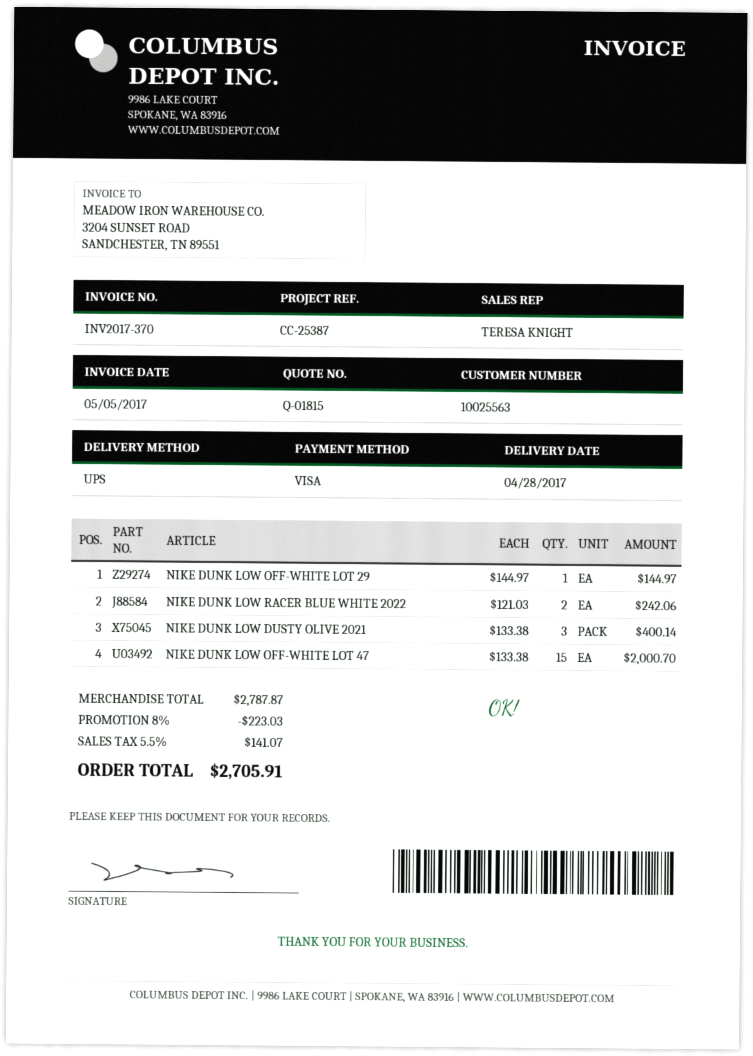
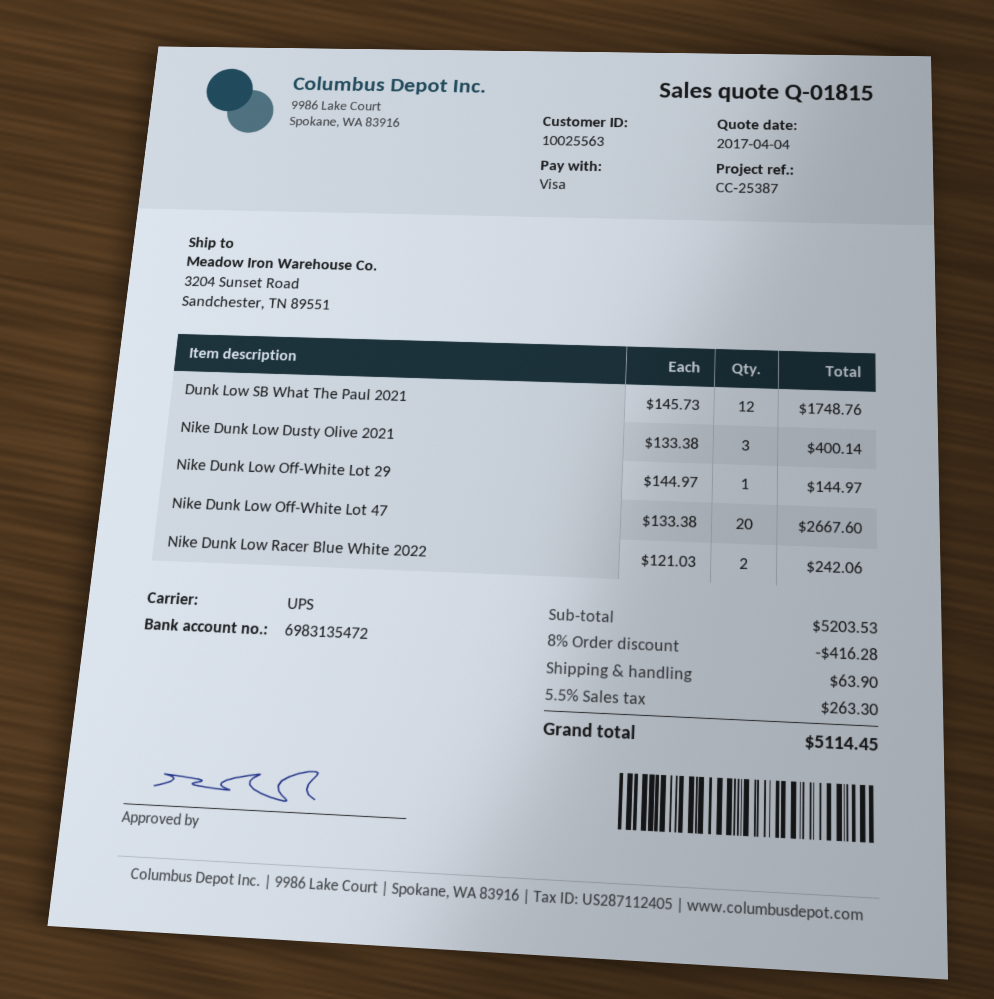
NIKE DUNK LOW OFF-WHITE LOT 47: 15 x 133.38 = 2000.70 -> 20 x 133.38 = 2667.60
Dunk Low SB What The Paul 2021: none -> 12 x 145.73 = 1748.76
subtotal: 2787.87 -> 5203.53
discount: 8% = 223.03 -> 8% = 416.28
shipping: none -> 63.90
tax: 5.5% = 141.07 -> 5.5% = 263.30
total: 2705.91 -> 5114.45

